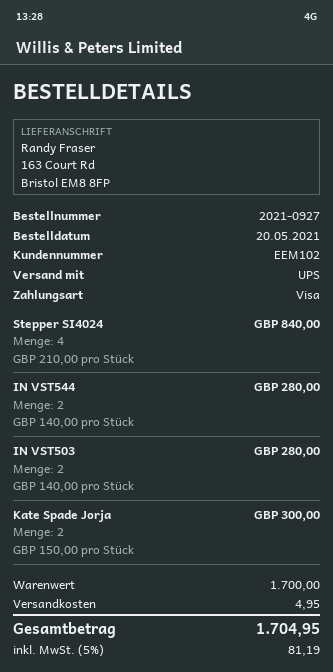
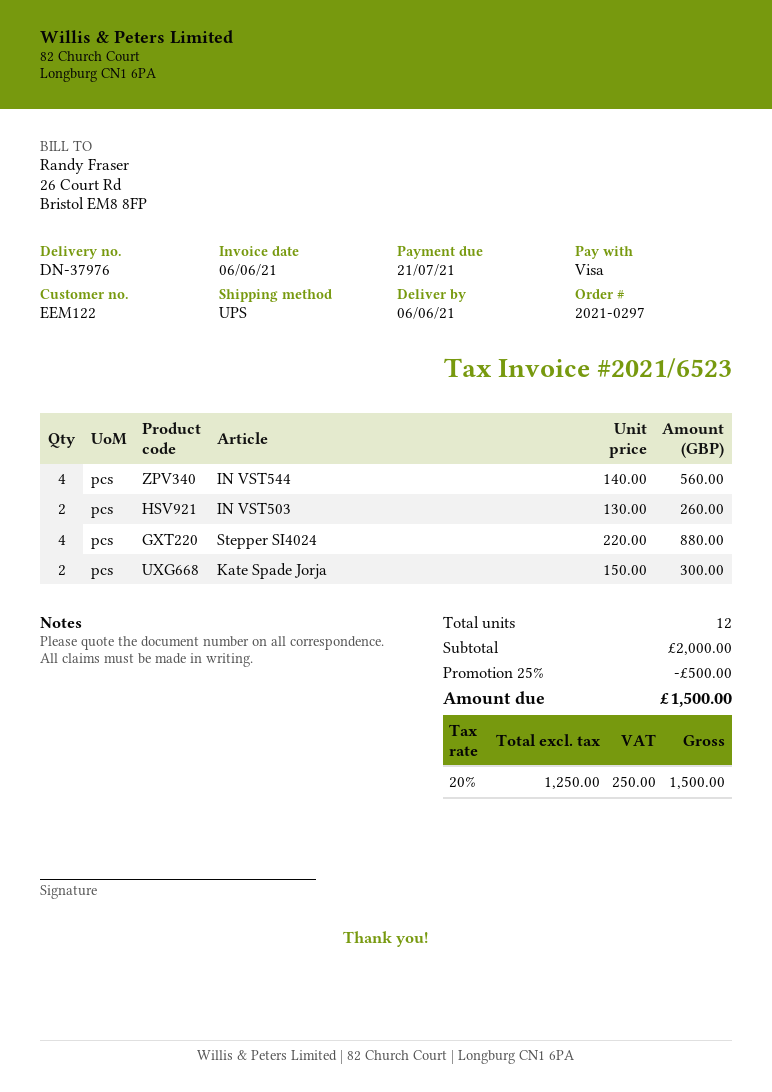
order number: 2021-0927 -> 2021-0297
customer number: EEM102 -> EEM122
Stepper SI4024: 4 x 210.00 = 840.00 -> 4 x 220.00 = 880.00
IN VST544: 2 x 140.00 = 280.00 -> 4 x 140.00 = 560.00
IN VST503: 2 x 140.00 = 280.00 -> 2 x 130.00 = 260.00
subtotal: 1700.00 -> 2000.00
discount: none -> 25% = 500.00
shipping: 4.95 -> none
tax: 5% = 81.19 -> 20% = 250.00
total: 1704.95 -> 1500.00

